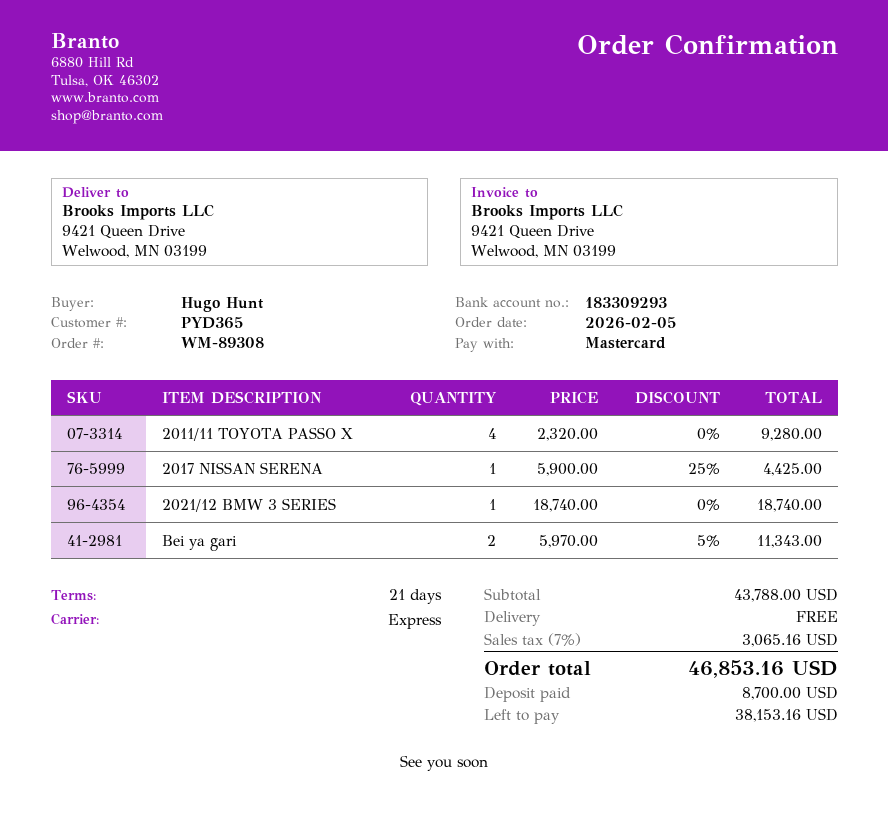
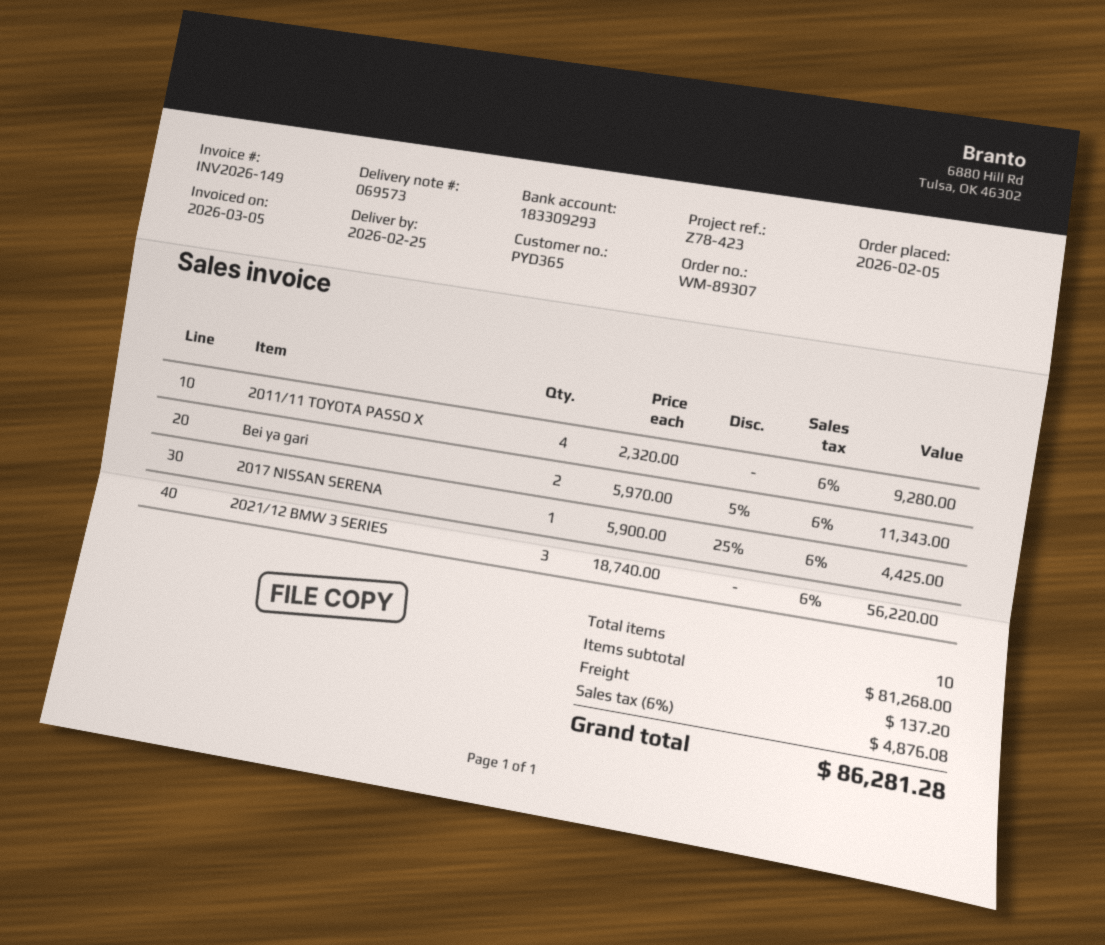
order number: WM-89308 -> WM-89307
2021/12 BMW 3 SERIES: 1 x 18740.00 = 18740.00 -> 3 x 18740.00 = 56220.00
subtotal: 43788.00 -> 81268.00
shipping: 0.00 -> 137.20
tax: 7% = 3065.16 -> 6% = 4876.08
total: 46853.16 -> 86281.28

